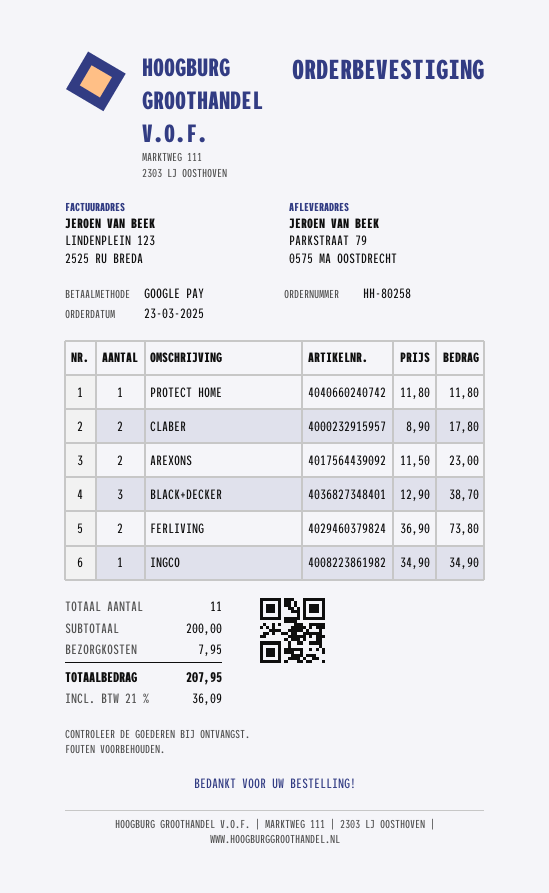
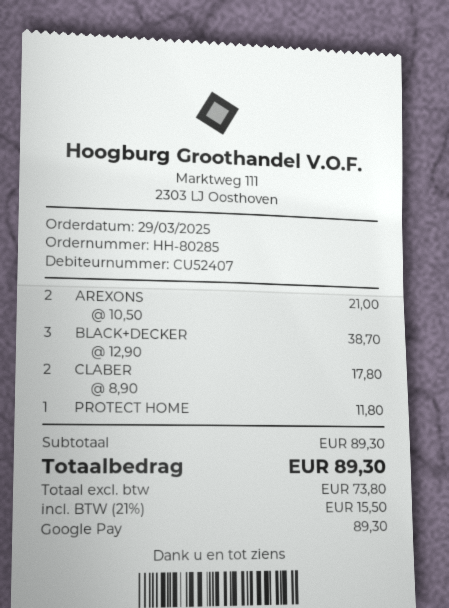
order number: HH-80258 -> HH-80285
order date: 2025-03-23 -> 2025-03-29
AREXONS: 2 x 11.50 = 23.00 -> 2 x 10.50 = 21.00
FERLIVING: 2 x 36.90 = 73.80 -> none
INGCO: 1 x 34.90 = 34.90 -> none
subtotal: 200.00 -> 89.30
shipping: 7.95 -> none
tax: 21% = 36.09 -> 21% = 15.50
total: 207.95 -> 89.30

